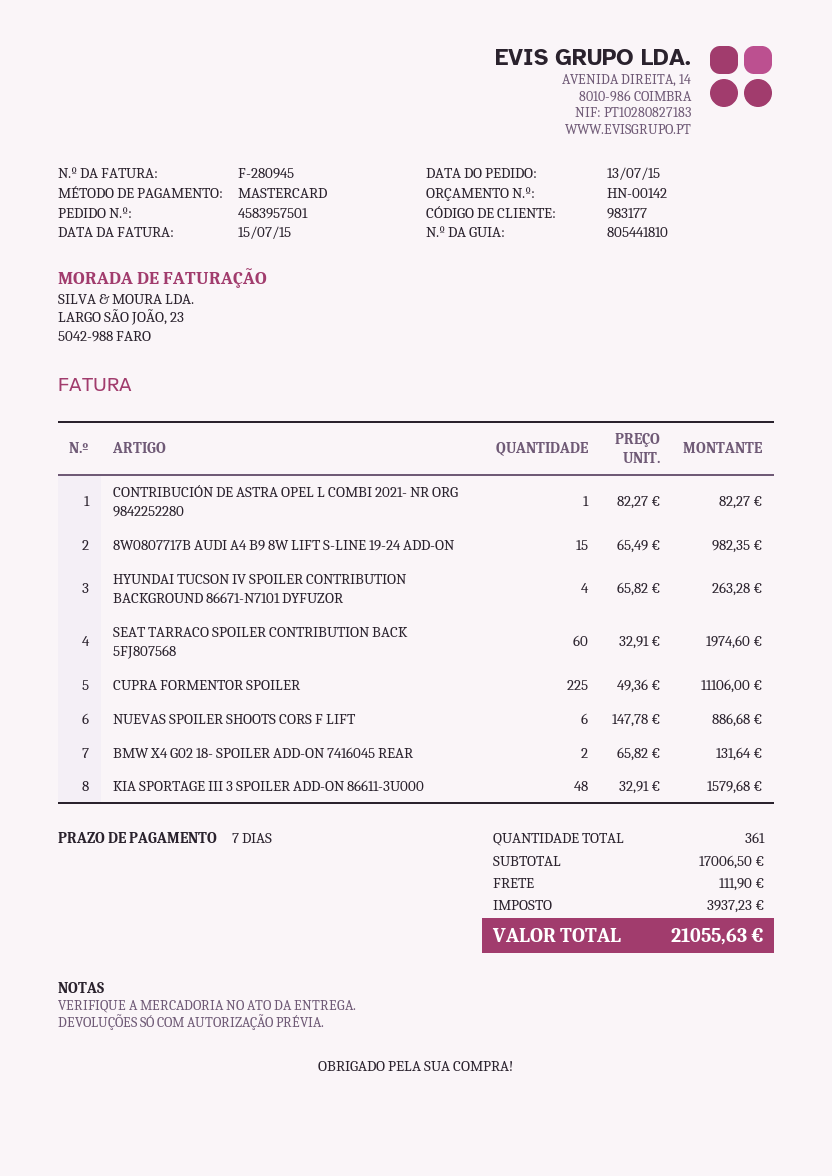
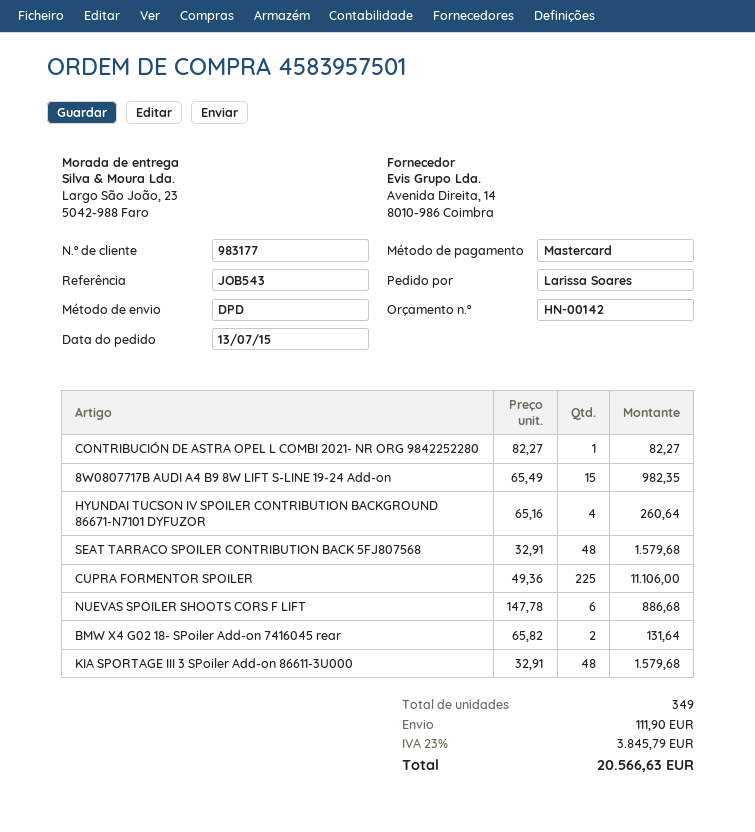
HYUNDAI TUCSON IV SPOILER CONTRIBUTION BACKGROUND 86671-N7101 DYFUZOR: 4 x 65.82 = 263.28 -> 4 x 65.16 = 260.64
SEAT TARRACO SPOILER CONTRIBUTION BACK 5FJ807568: 60 x 32.91 = 1974.60 -> 48 x 32.91 = 1579.68
total quantity: 361 -> 349
tax: 3937.23 -> 3845.79
total: 21055.63 -> 20566.63

